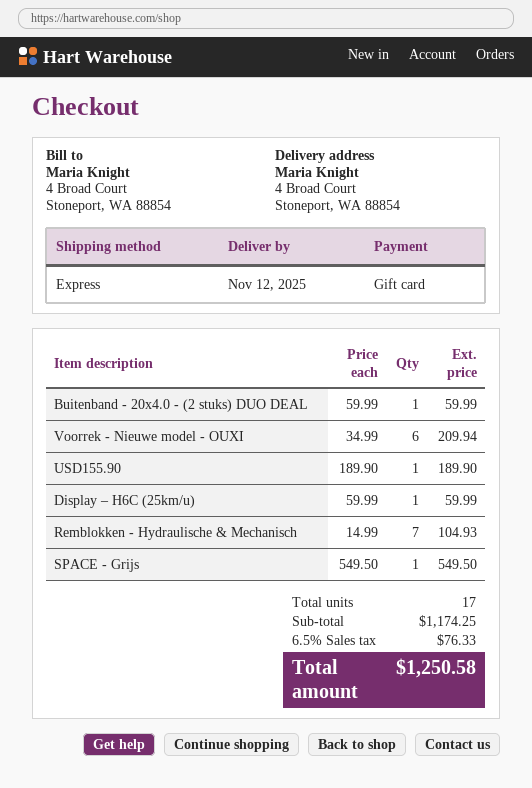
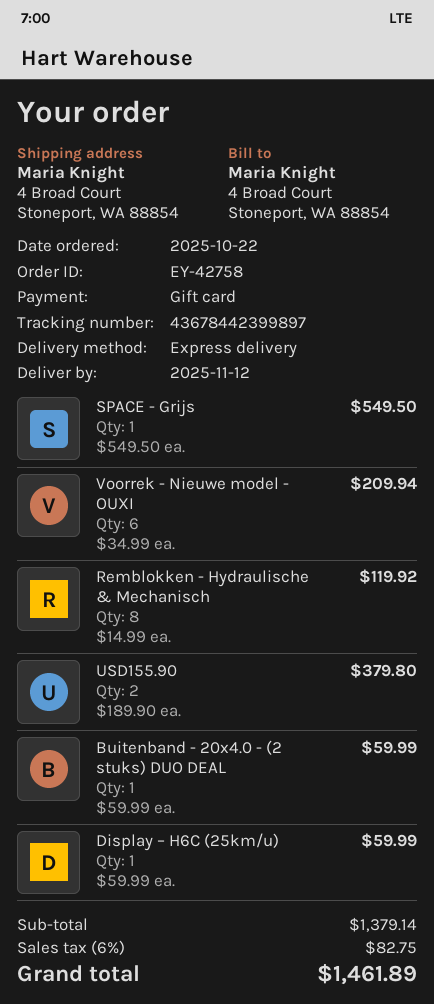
USD155.90: 1 x 189.90 = 189.90 -> 2 x 189.90 = 379.80
Remblokken - Hydraulische & Mechanisch: 7 x 14.99 = 104.93 -> 8 x 14.99 = 119.92
subtotal: 1174.25 -> 1379.14
tax: 6.5% = 76.33 -> 6% = 82.75
total: 1250.58 -> 1461.89

